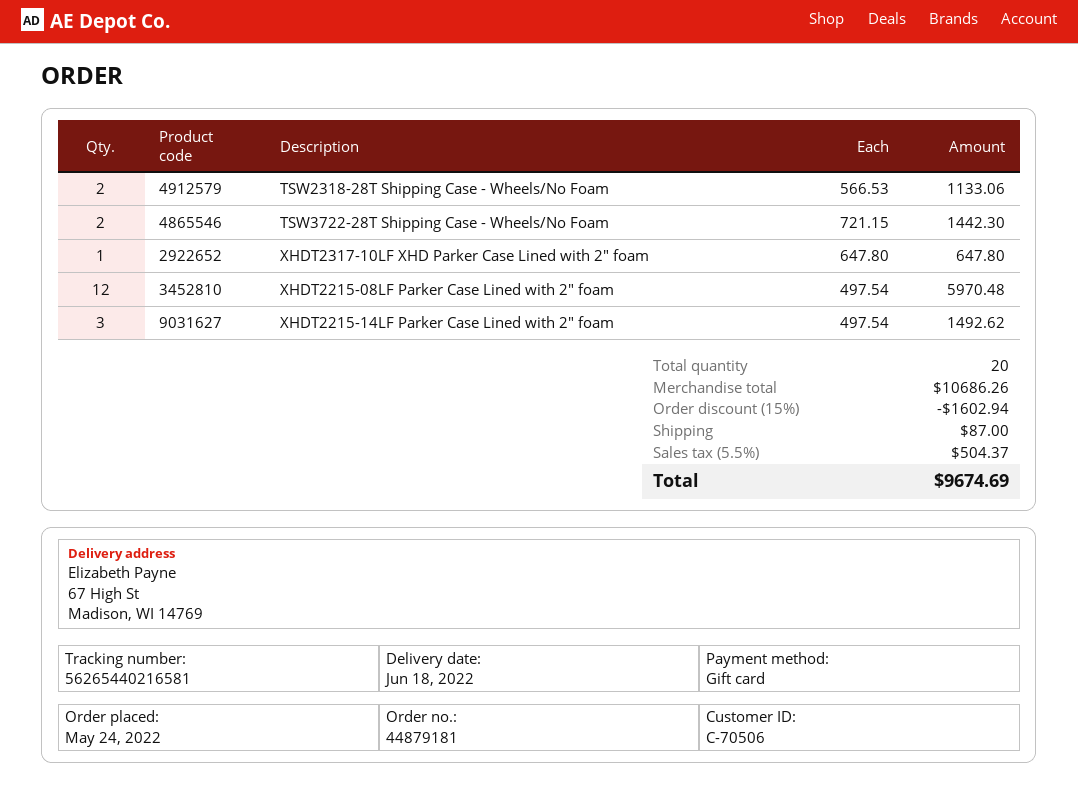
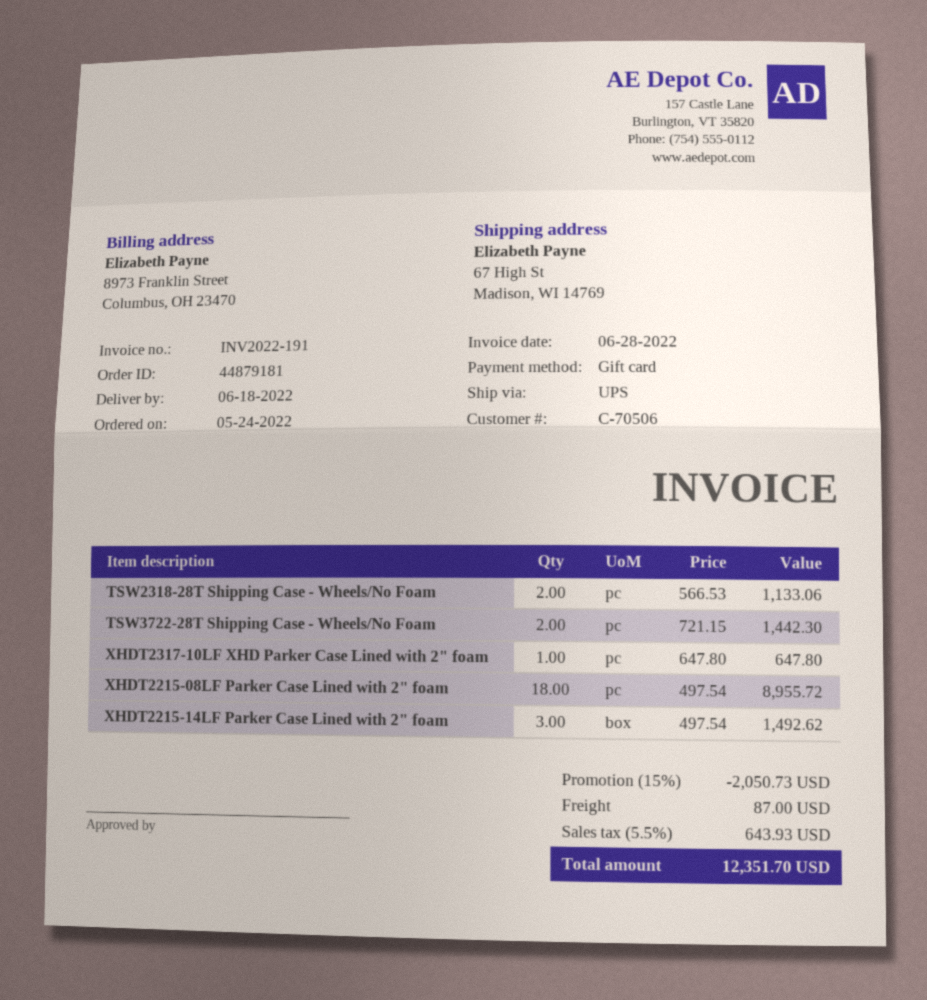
XHDT2215-08LF Parker Case Lined with 2" foam: 12 x 497.54 = 5970.48 -> 18 x 497.54 = 8955.72
discount: 15% = 1602.94 -> 15% = 2050.73
tax: 5.5% = 504.37 -> 5.5% = 643.93
total: 9674.69 -> 12351.70

